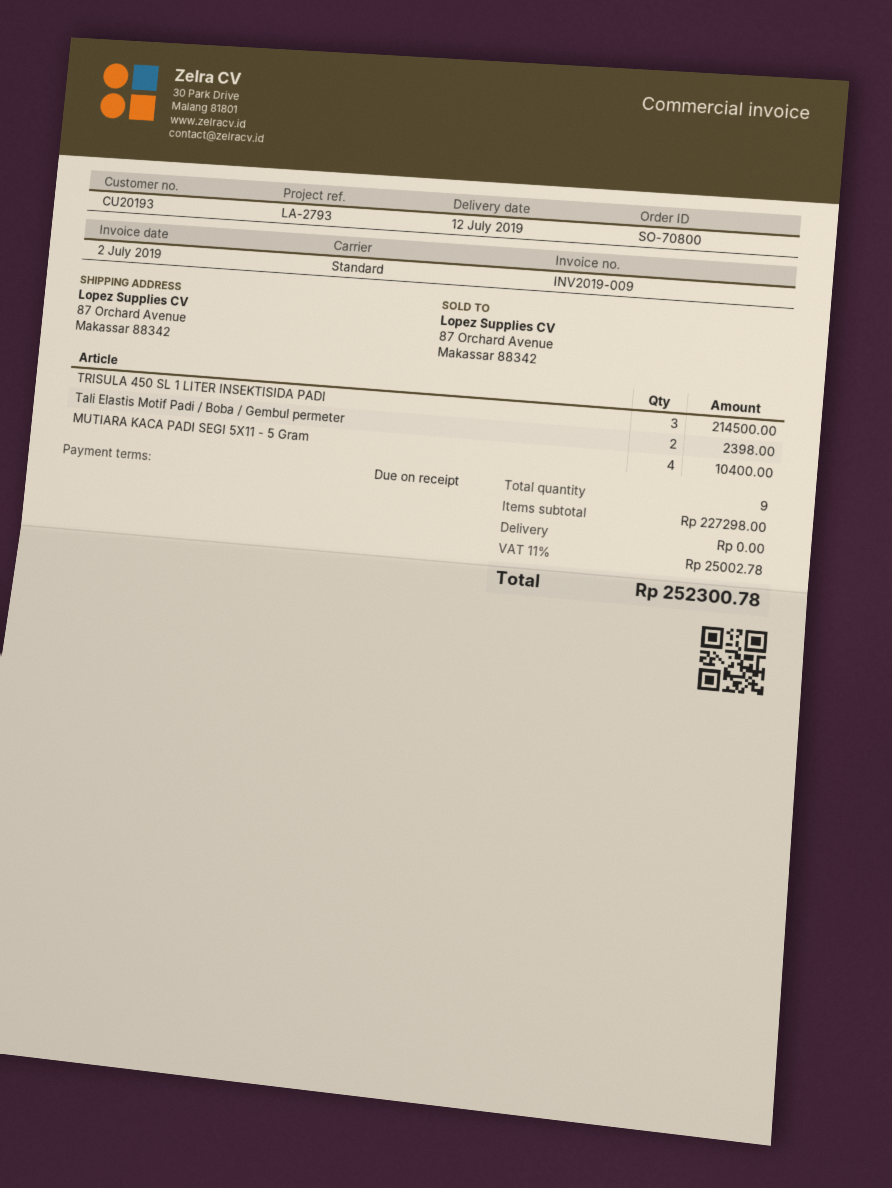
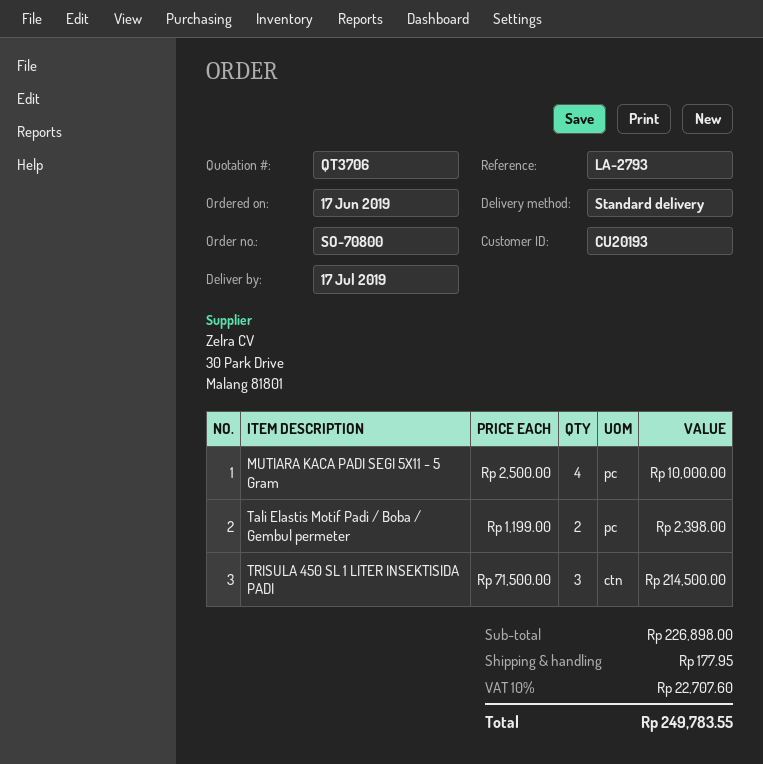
delivery date: 2019-07-12 -> 2019-07-17
MUTIARA KACA PADI SEGI 5X11 - 5 Gram: 4 for 10400.00 -> 4 for 10000.00
subtotal: 227298.00 -> 226898.00
shipping: 0.00 -> 177.95
tax: 11% = 25002.78 -> 10% = 22707.60
total: 252300.78 -> 249783.55

